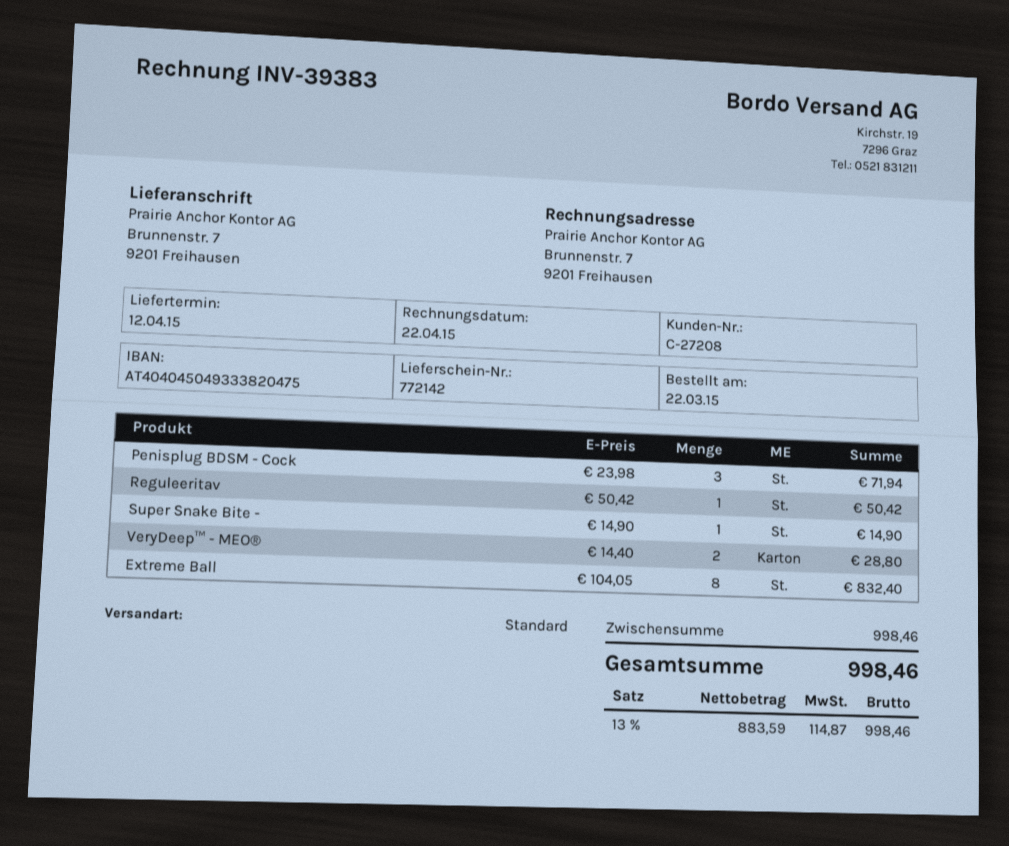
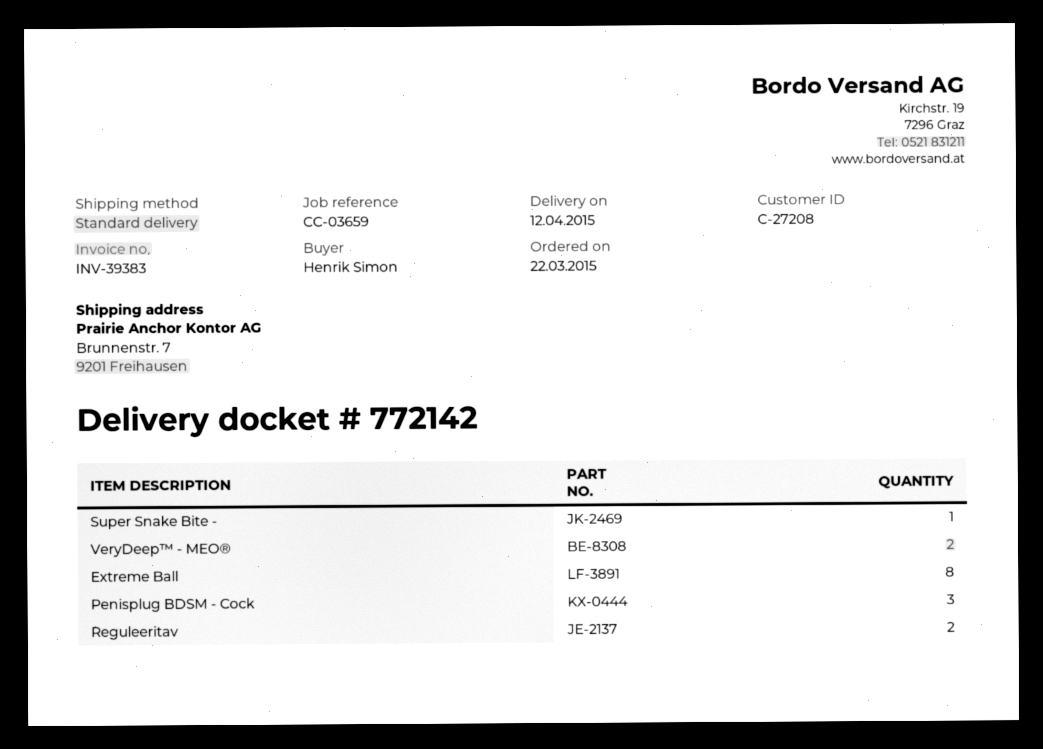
Reguleeritav: 1 -> 2

